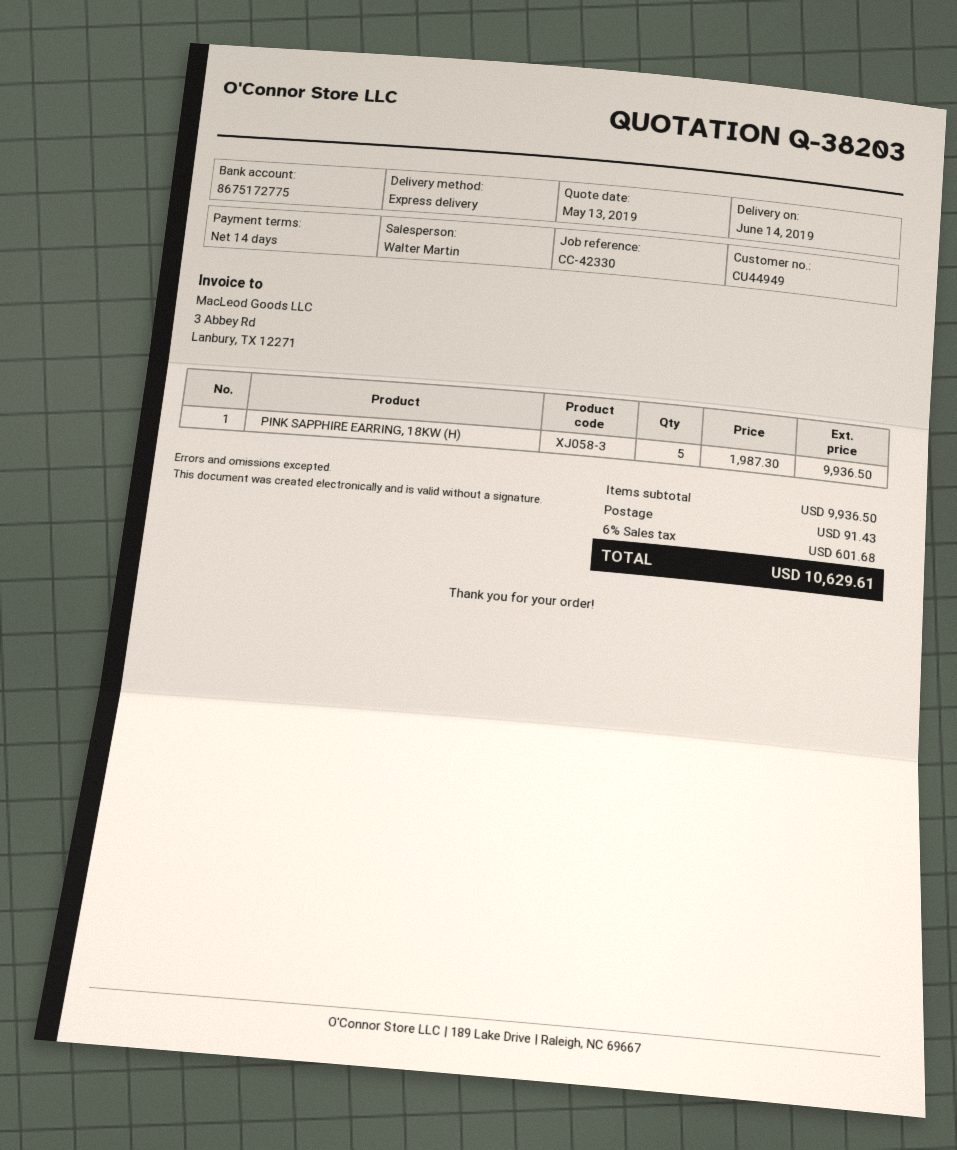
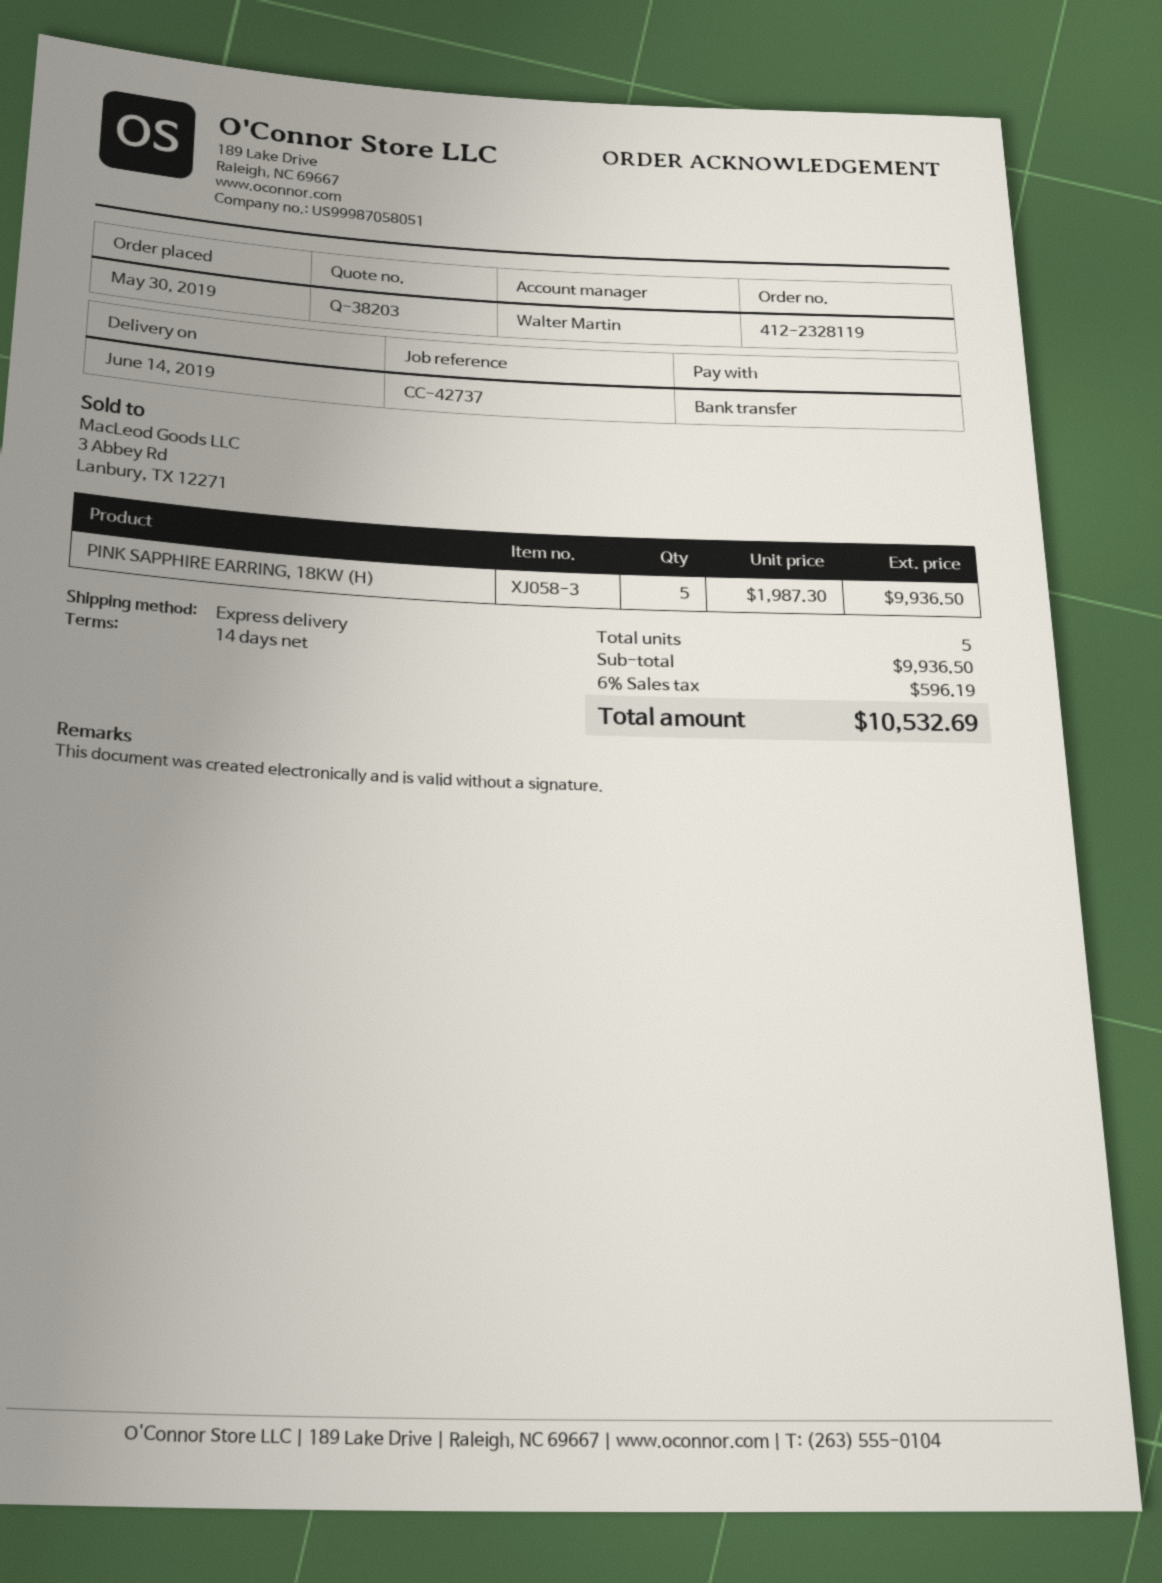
reference: CC-42330 -> CC-42737
shipping: 91.43 -> none
tax: 6% = 601.68 -> 6% = 596.19
total: 10629.61 -> 10532.69

